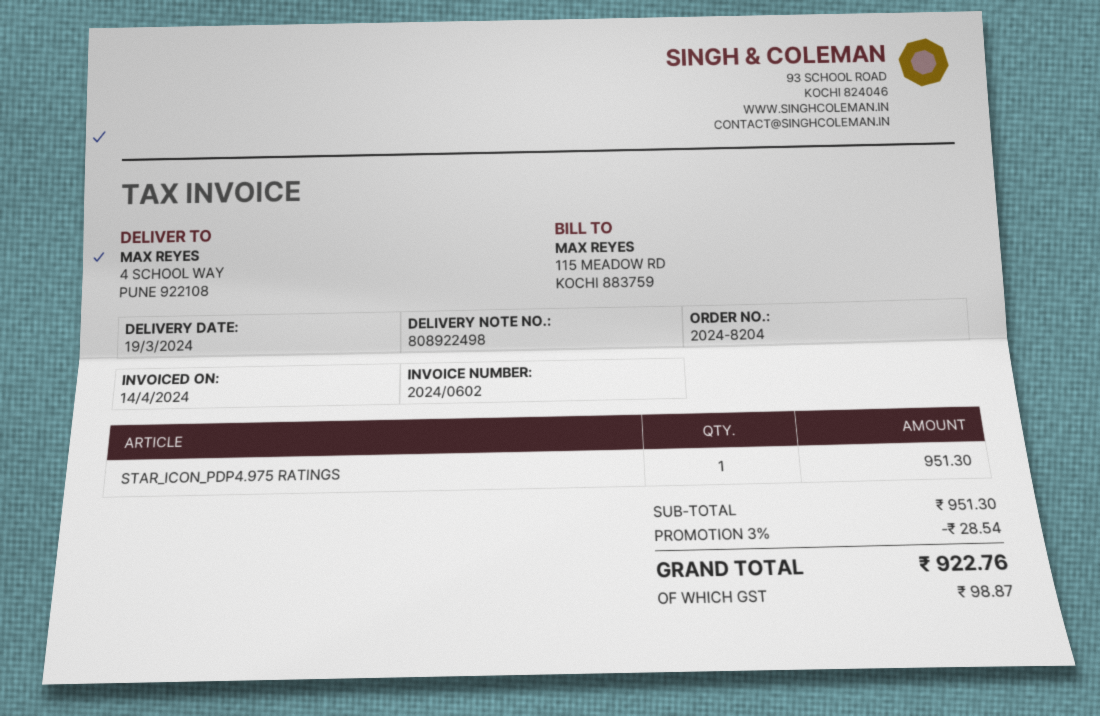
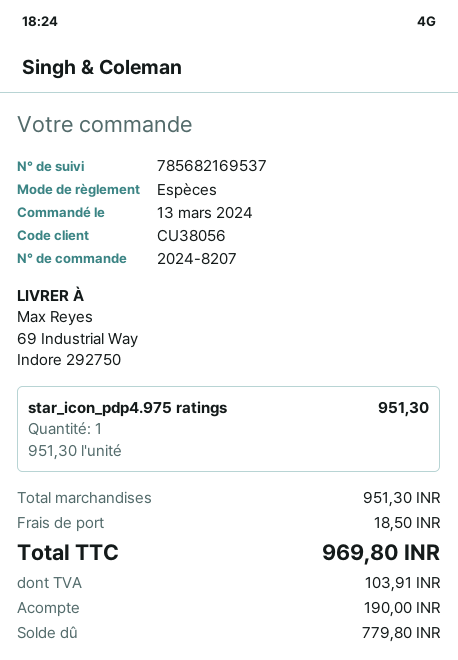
order number: 2024-8204 -> 2024-8207
ship to: 4 SCHOOL WAY, PUNE 922108 -> 69 Industrial Way, Indore 292750
discount: 3% = 28.54 -> none
shipping: none -> 18.50
tax: 98.87 -> 103.91
total: 922.76 -> 969.80

